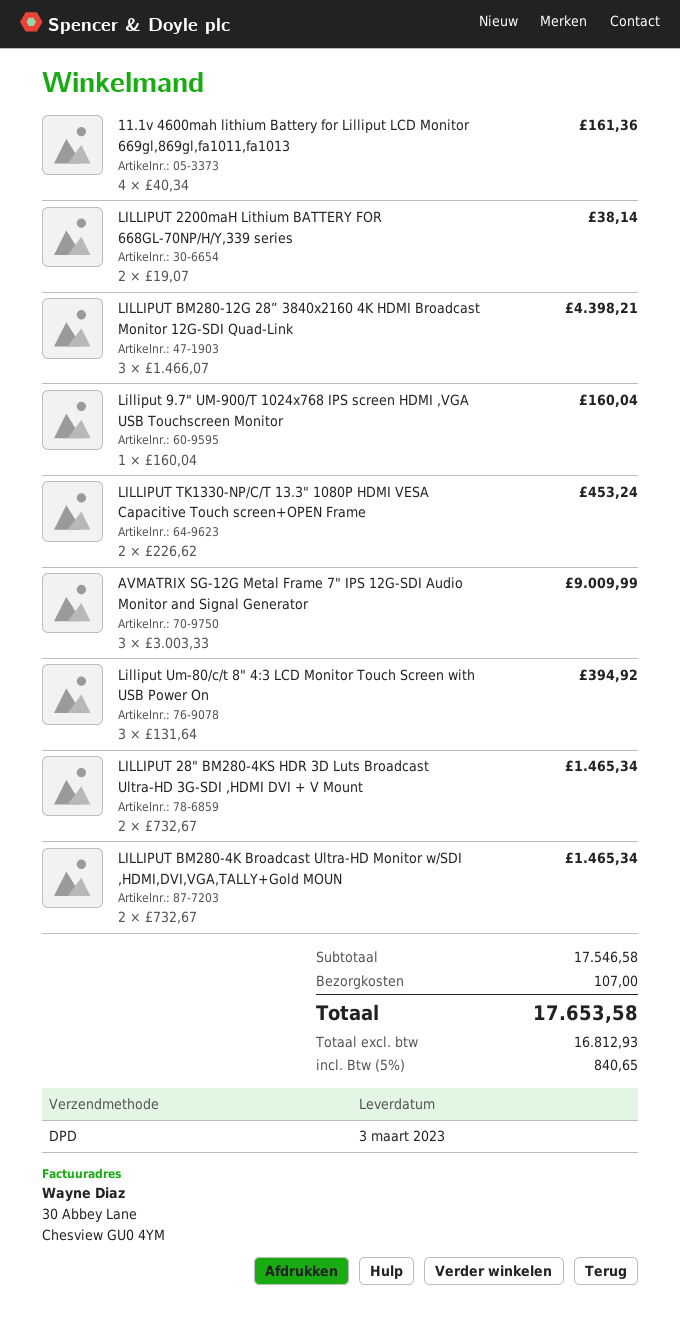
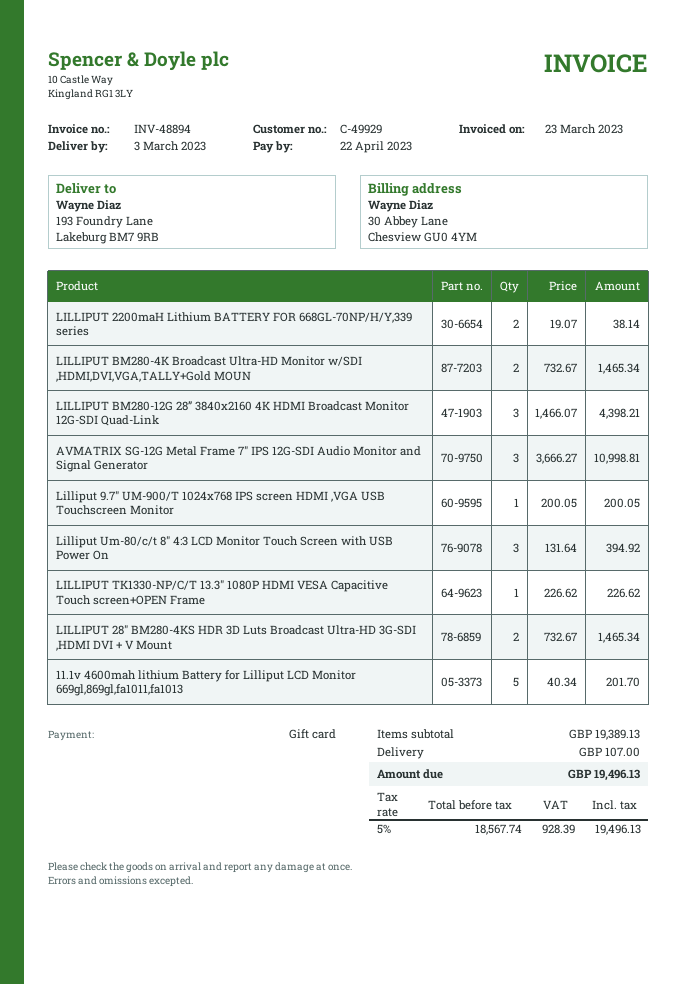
11.1v 4600mah lithium Battery for Lilliput LCD Monitor 669gl,869gl,fa1011,fa1013: 4 x 40.34 = 161.36 -> 5 x 40.34 = 201.70
Lilliput 9.7" UM-900/T 1024x768 IPS screen HDMI ,VGA USB Touchscreen Monitor: 1 x 160.04 = 160.04 -> 1 x 200.05 = 200.05
LILLIPUT TK1330-NP/C/T 13.3" 1080P HDMI VESA Capacitive Touch screen+OPEN Frame: 2 x 226.62 = 453.24 -> 1 x 226.62 = 226.62
AVMATRIX SG-12G Metal Frame 7" IPS 12G-SDI Audio Monitor and Signal Generator: 3 x 3003.33 = 9009.99 -> 3 x 3666.27 = 10998.81
subtotal: 17546.58 -> 19389.13
net: 16812.93 -> 18567.74
tax: 5% = 840.65 -> 5% = 928.39
total: 17653.58 -> 19496.13

